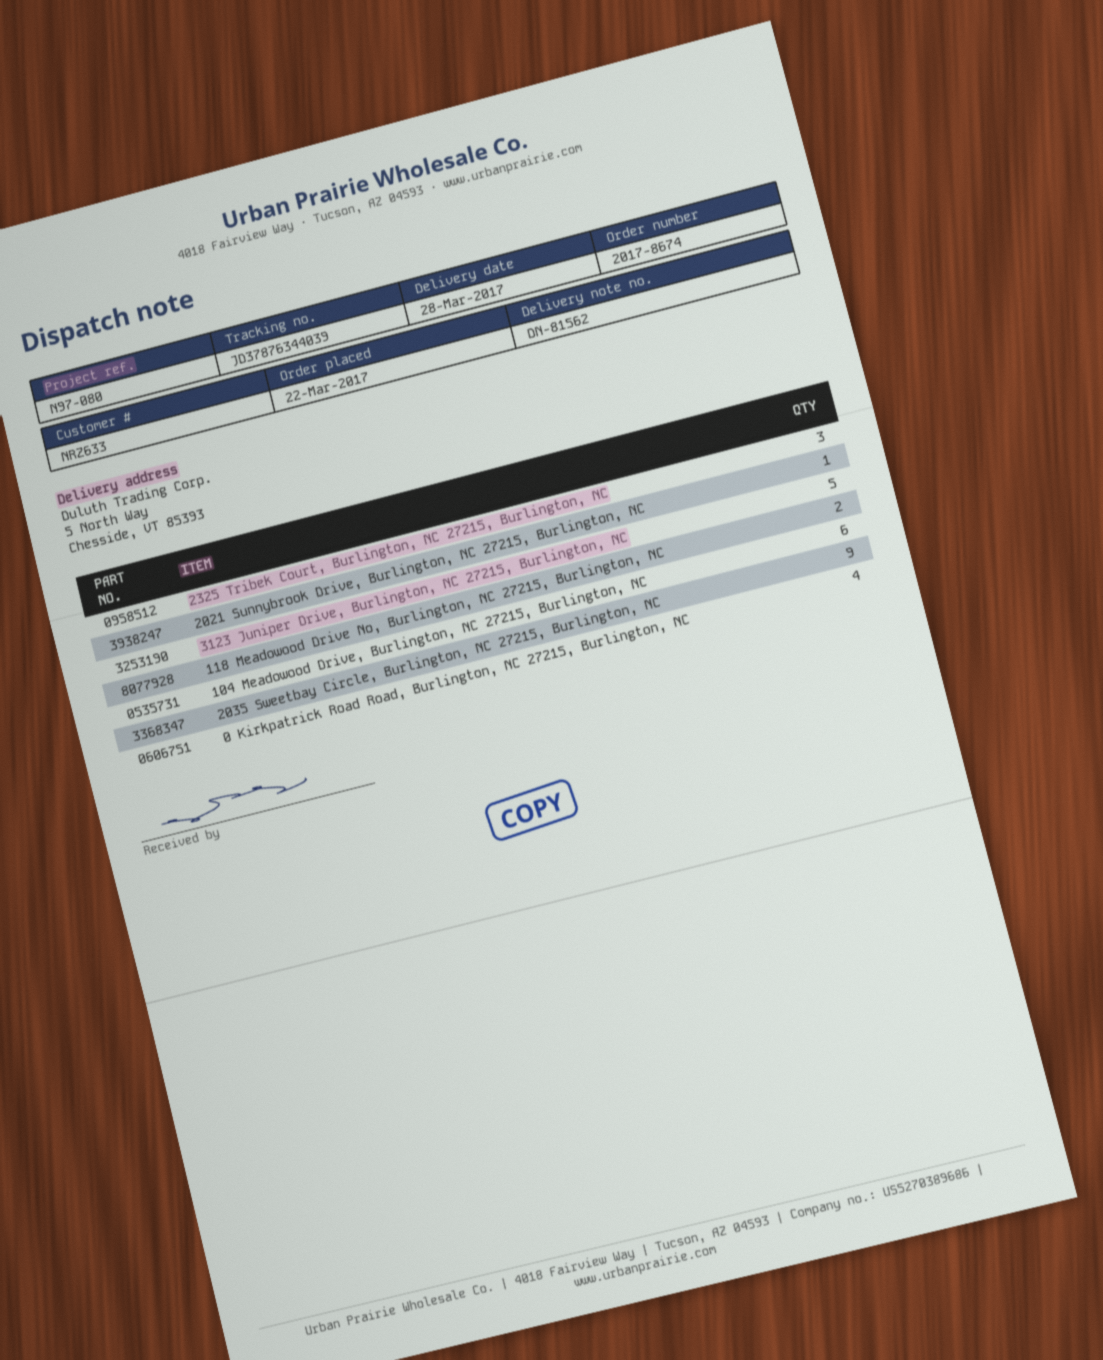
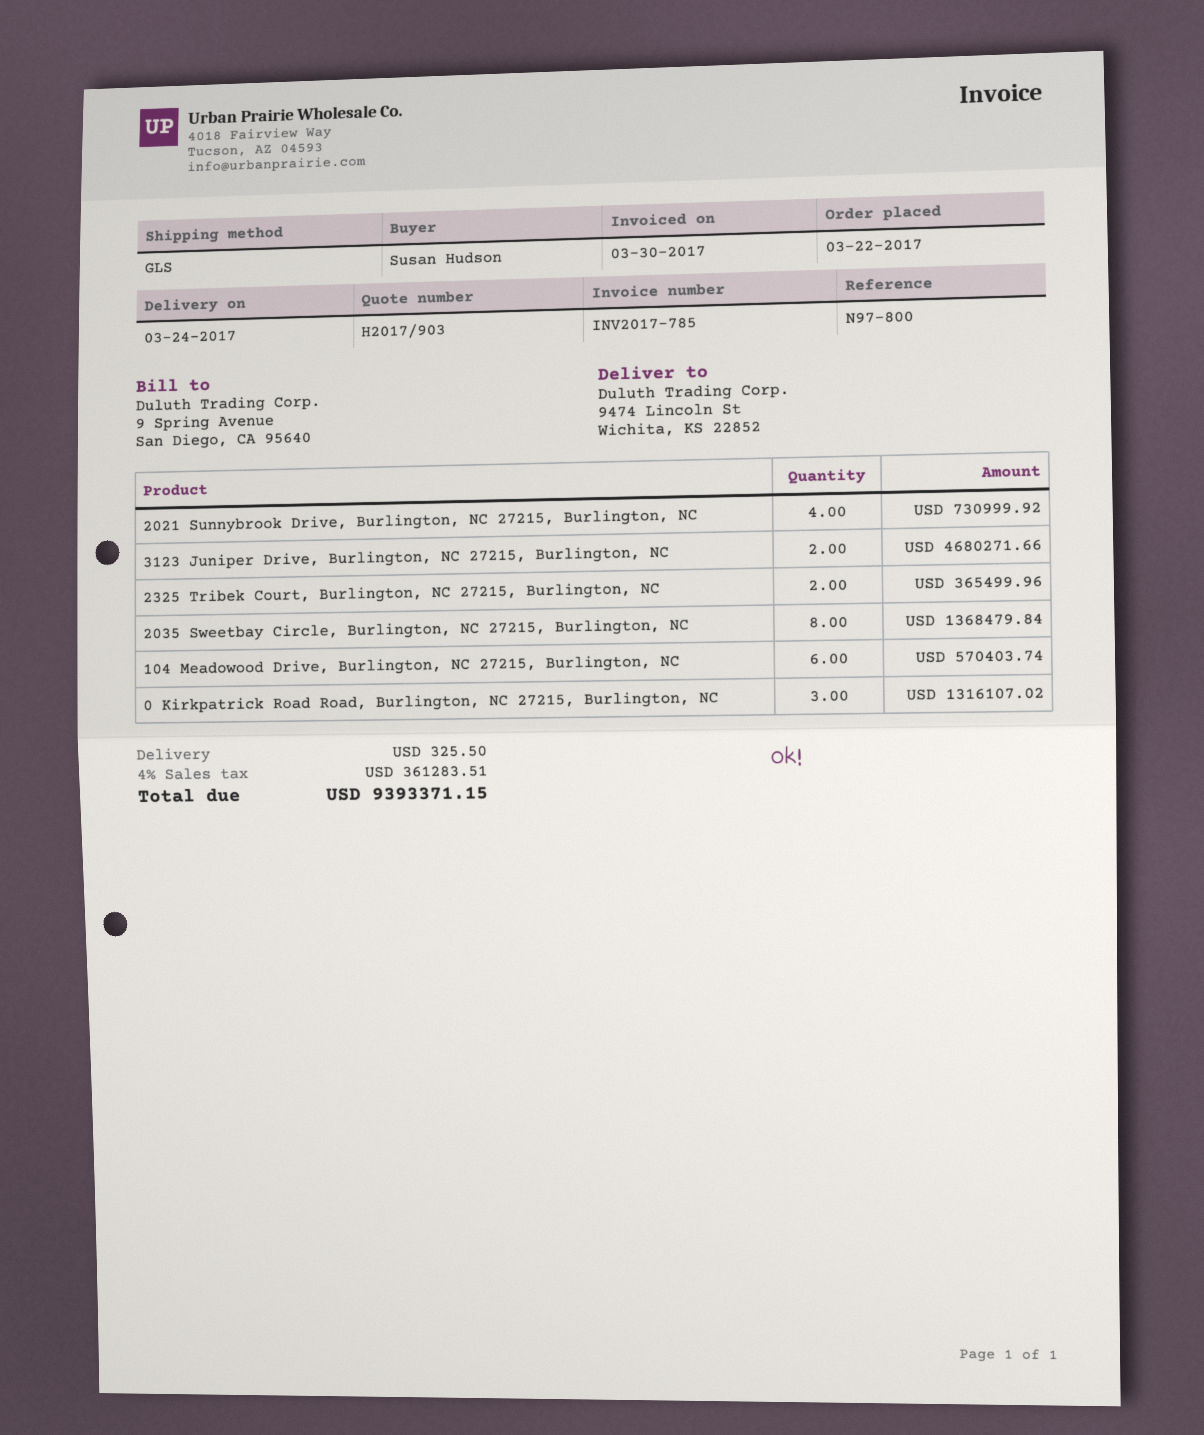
delivery date: 2017-03-28 -> 2017-03-24
reference: N97-080 -> N97-800
ship to: 5 North Way, Chesside, VT 85393 -> 9474 Lincoln St, Wichita, KS 22852
2325 Tribek Court, Burlington, NC 27215, Burlington, NC: 3 -> 2
2021 Sunnybrook Drive, Burlington, NC 27215, Burlington, NC: 1 -> 4
3123 Juniper Drive, Burlington, NC 27215, Burlington, NC: 5 -> 2
118 Meadowood Drive No, Burlington, NC 27215, Burlington, NC: 2 -> none
2035 Sweetbay Circle, Burlington, NC 27215, Burlington, NC: 9 -> 8
0 Kirkpatrick Road Road, Burlington, NC 27215, Burlington, NC: 4 -> 3

